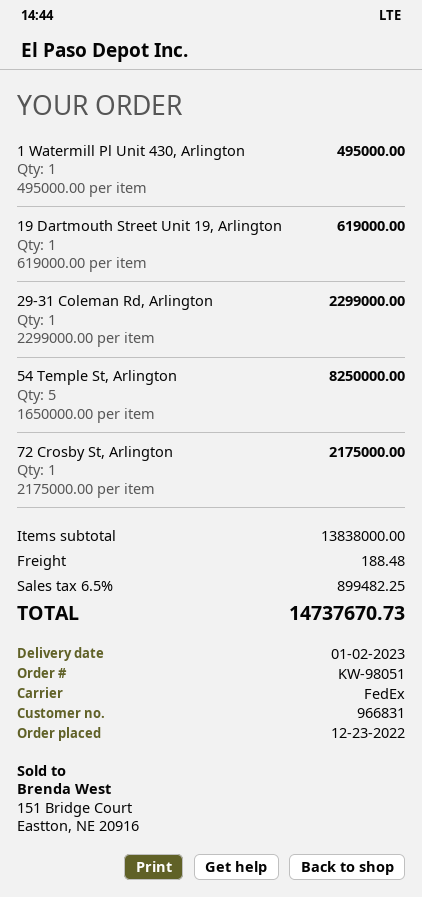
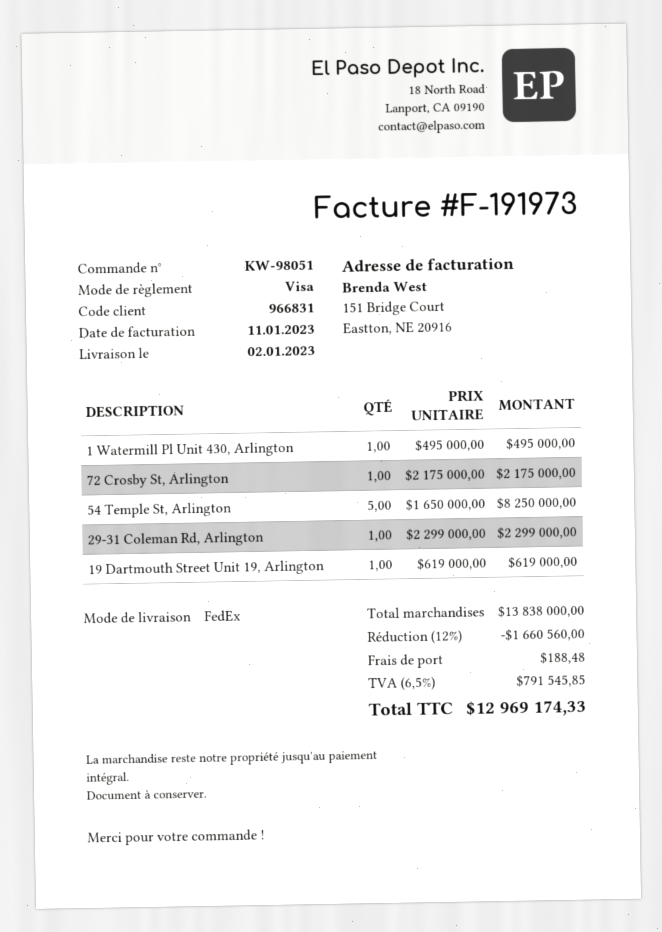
discount: none -> 12% = 1660560.00
tax: 6.5% = 899482.25 -> 6.5% = 791545.85
total: 14737670.73 -> 12969174.33

